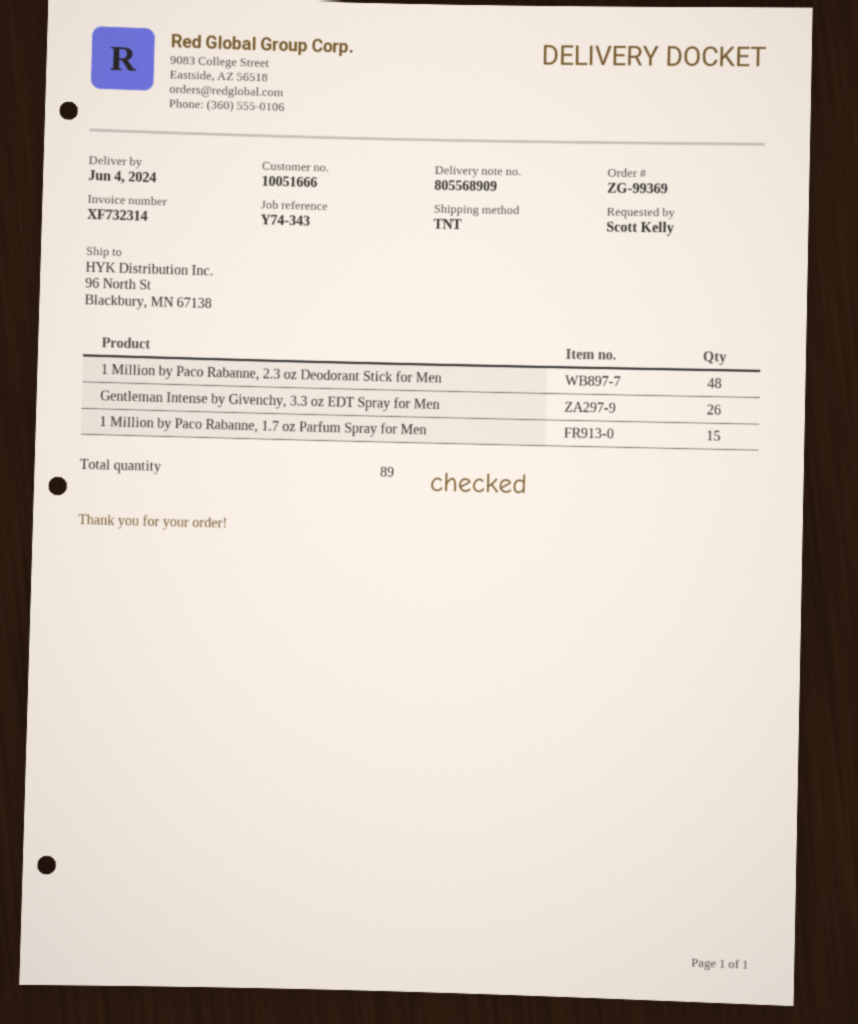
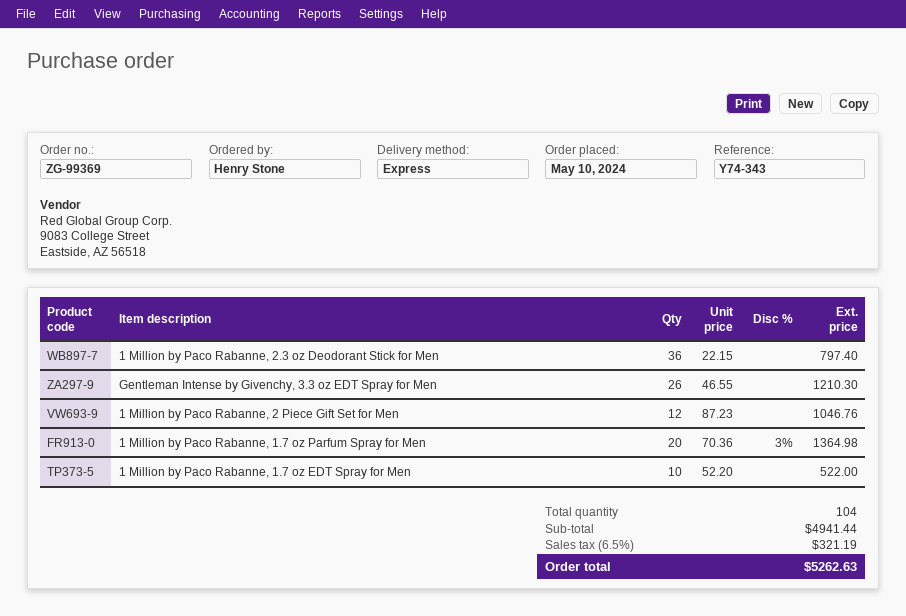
ordered by: Scott Kelly -> Henry Stone
shipping method: TNT -> express
1 Million by Paco Rabanne, 2.3 oz Deodorant Stick for Men: 48 -> 36
1 Million by Paco Rabanne, 1.7 oz Parfum Spray for Men: 15 -> 20
1 Million by Paco Rabanne, 2 Piece Gift Set for Men: none -> 12
1 Million by Paco Rabanne, 1.7 oz EDT Spray for Men: none -> 10
total quantity: 89 -> 104

